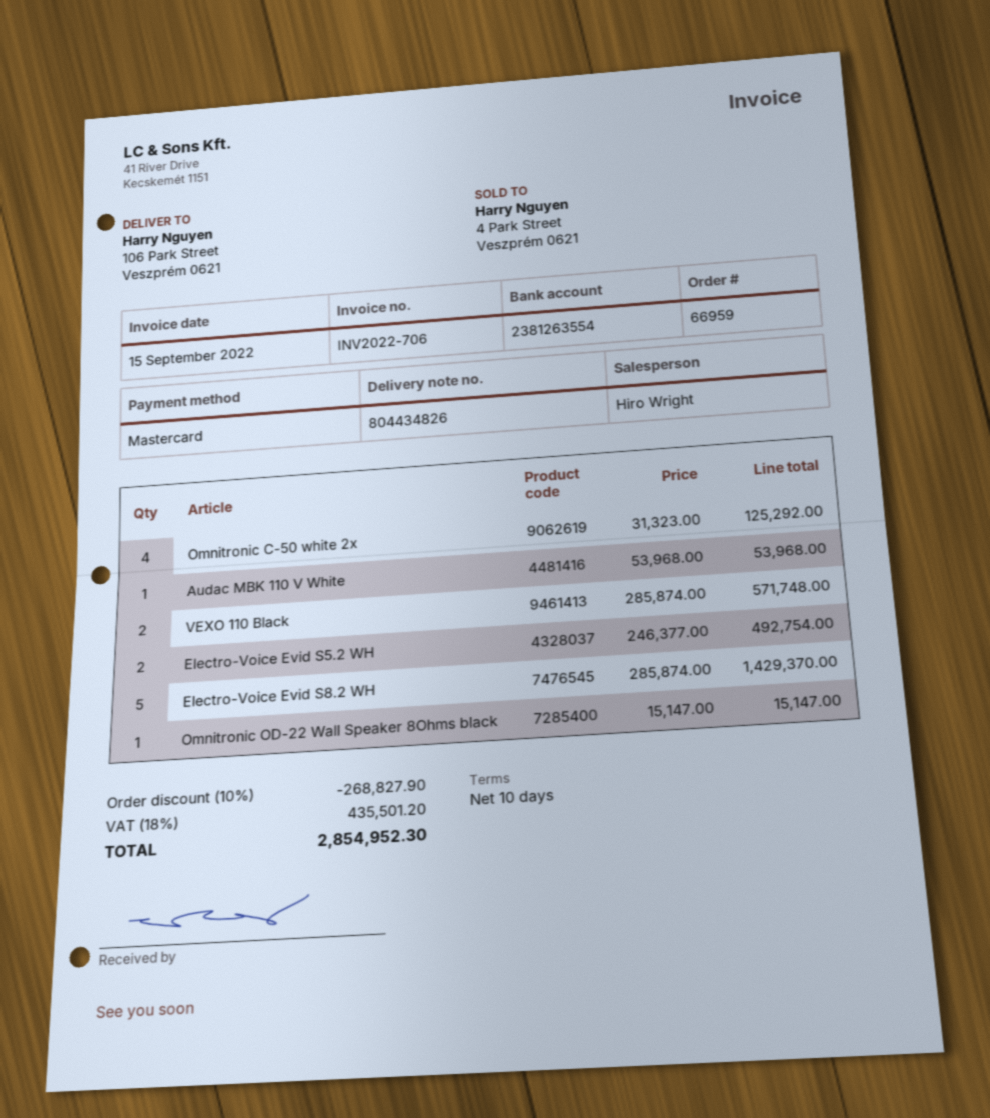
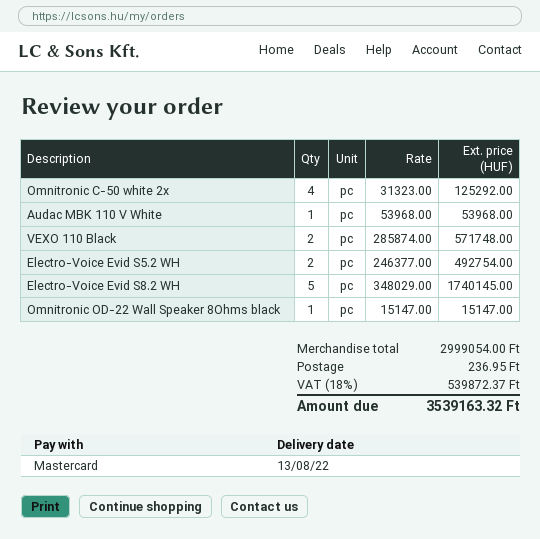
Electro-Voice Evid S8.2 WH: 5 x 285874.00 = 1429370.00 -> 5 x 348029.00 = 1740145.00
discount: 10% = 268827.90 -> none
shipping: none -> 236.95
tax: 18% = 435501.20 -> 18% = 539872.37
total: 2854952.30 -> 3539163.32

